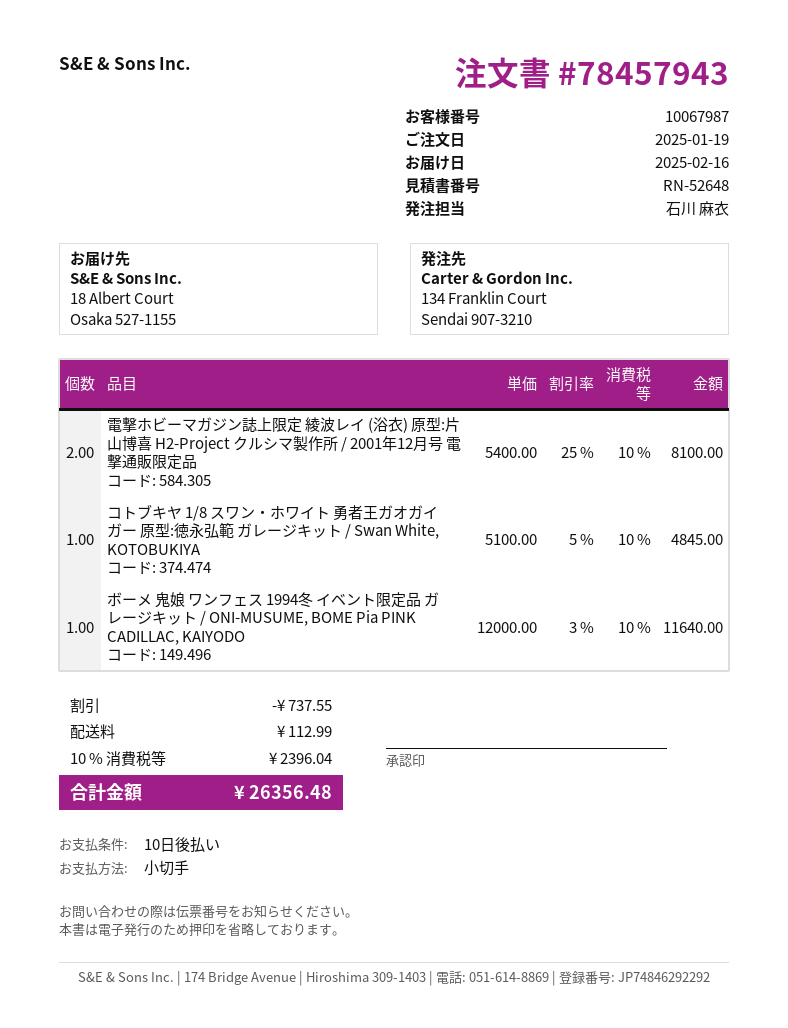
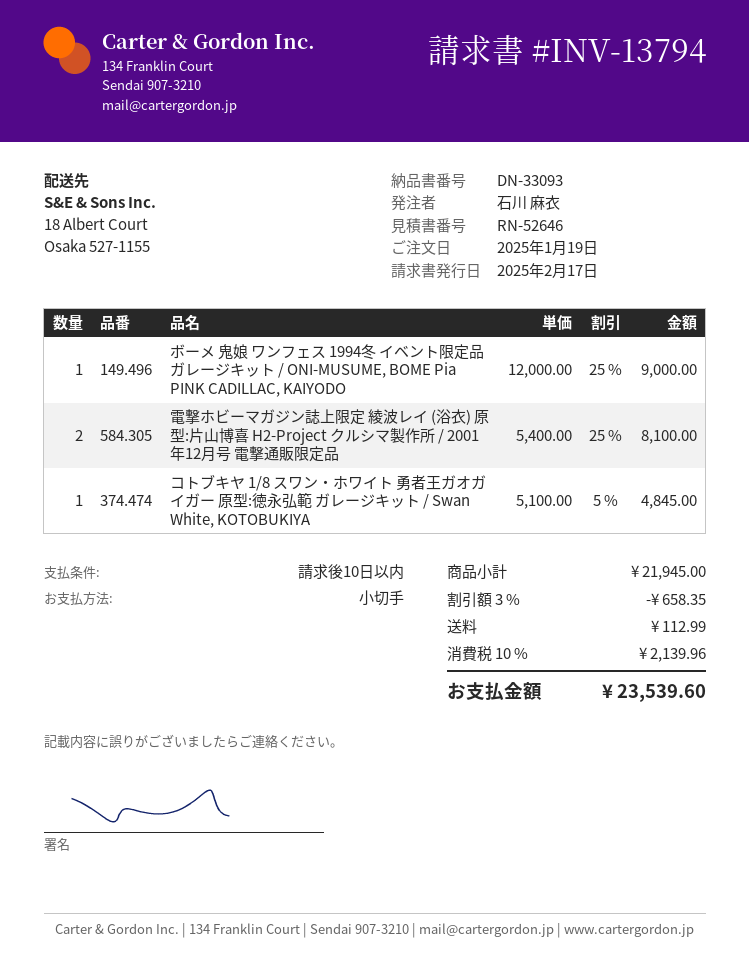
quote number: RN-52648 -> RN-52646
ボーメ 鬼娘 ワンフェス 1994冬 イベント限定品 ガレージキット / ONI-MUSUME, BOME Pia PINK CADILLAC, KAIYODO: 1 x 12000.00 - 3% = 11640.00 -> 1 x 12000.00 - 25% = 9000.00
discount: 737.55 -> 658.35
tax: 10% = 2396.04 -> 10% = 2139.96
total: 26356.48 -> 23539.60

